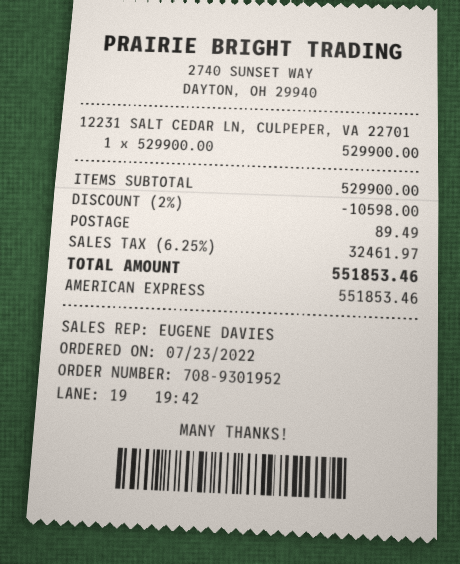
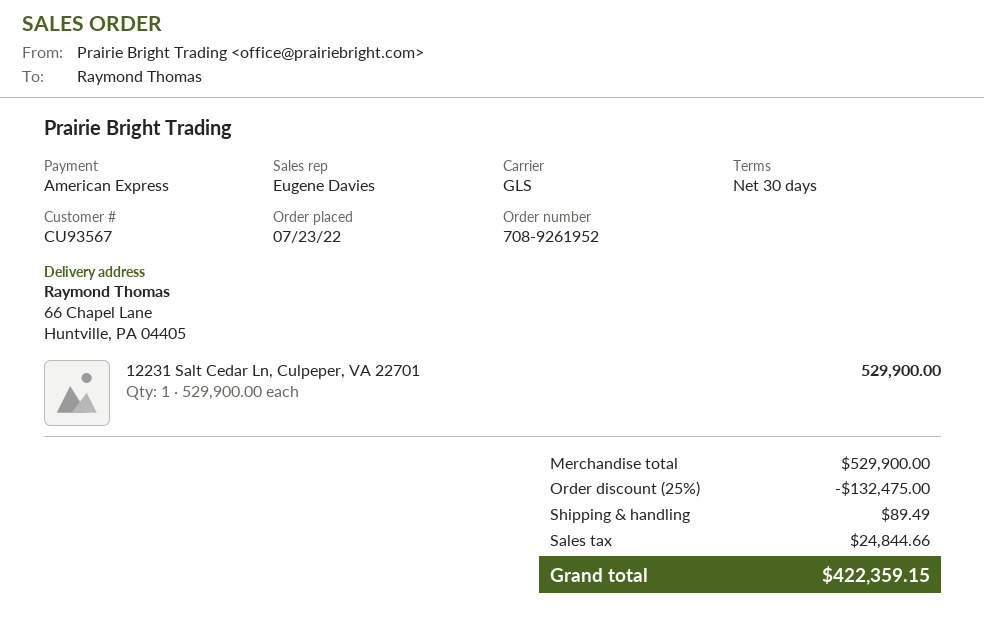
order number: 708-9301952 -> 708-9261952
discount: 2% = 10598.00 -> 25% = 132475.00
tax: 32461.97 -> 24844.66
total: 551853.46 -> 422359.15

